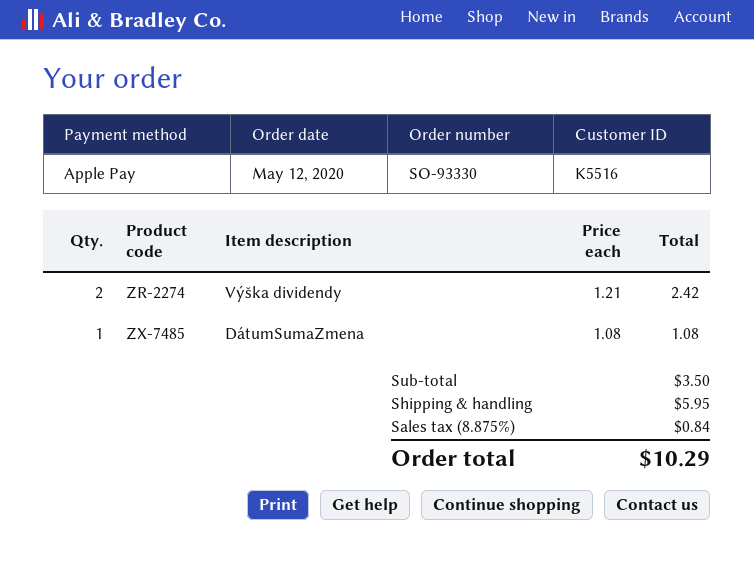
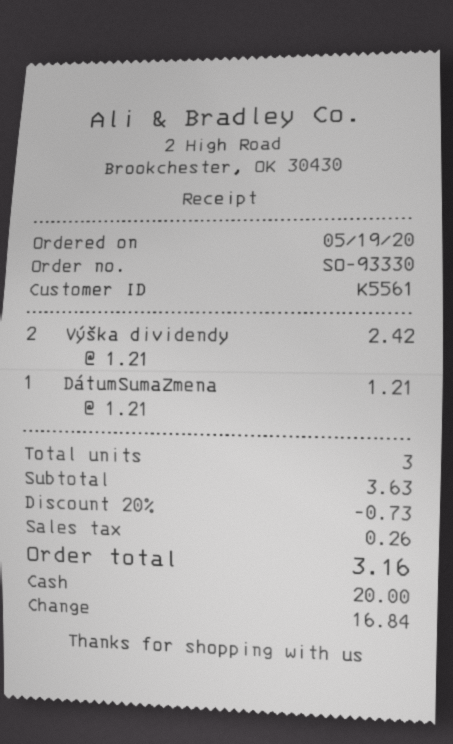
order date: 2020-05-12 -> 2020-05-19
customer number: K5516 -> K5561
payment method: Apple Pay -> cash
DátumSumaZmena: 1 x 1.08 = 1.08 -> 1 x 1.21 = 1.21
subtotal: 3.50 -> 3.63
discount: none -> 20% = 0.73
shipping: 5.95 -> none
tax: 0.84 -> 0.26
total: 10.29 -> 3.16

